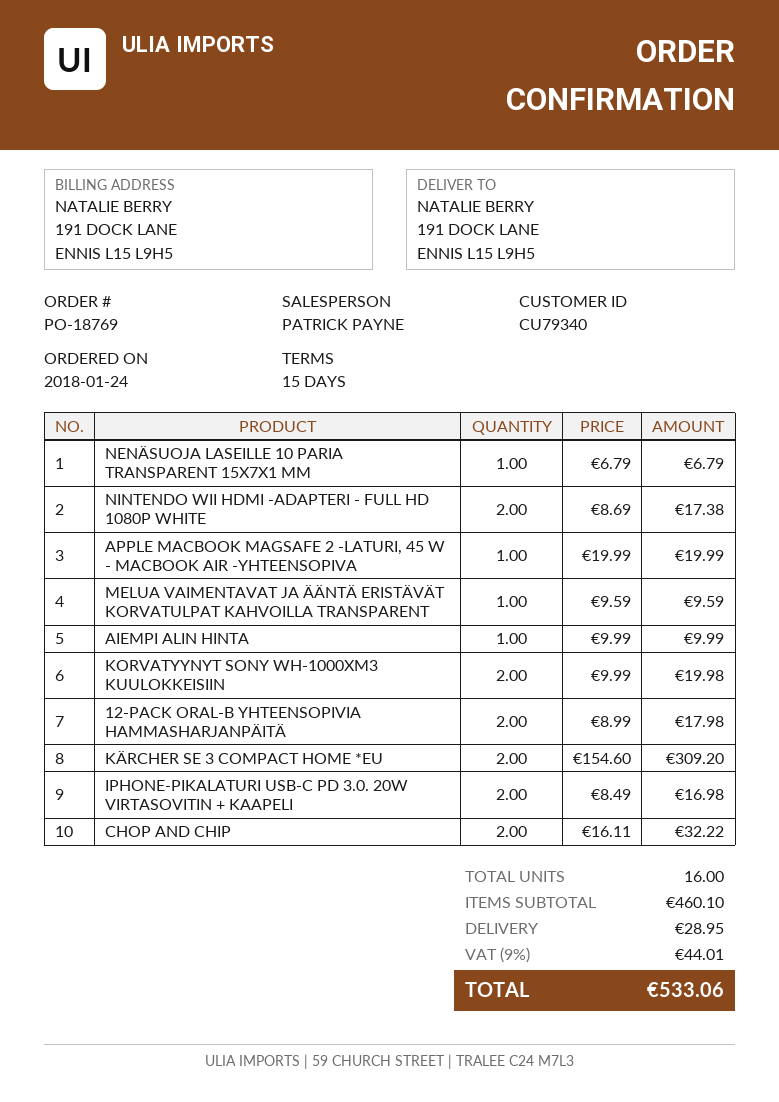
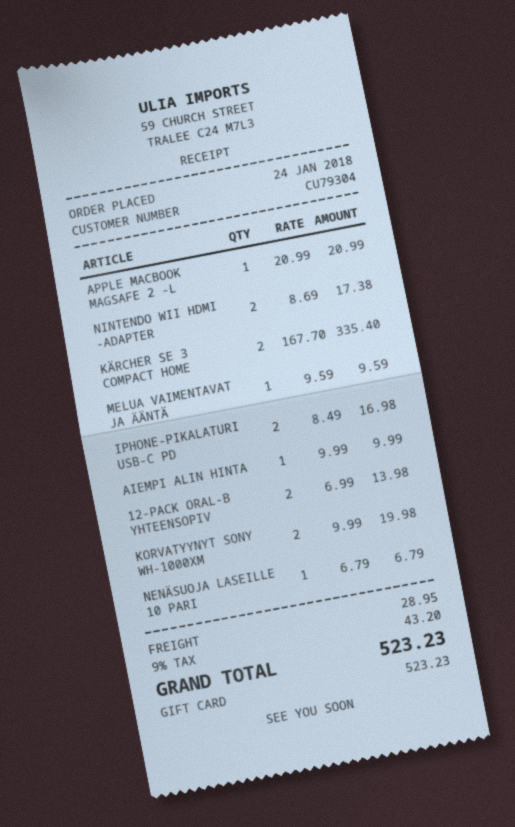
customer number: CU79340 -> CU79304
APPLE MACBOOK MAGSAFE 2 -LATURI, 45 W - MACBOOK AIR -YHTEENSOPIVA: 1 x 19.99 = 19.99 -> 1 x 20.99 = 20.99
12-PACK ORAL-B YHTEENSOPIVIA HAMMASHARJANPÄITÄ: 2 x 8.99 = 17.98 -> 2 x 6.99 = 13.98
KÄRCHER SE 3 COMPACT HOME *EU: 2 x 154.60 = 309.20 -> 2 x 167.70 = 335.40
CHOP AND CHIP: 2 x 16.11 = 32.22 -> none
tax: 9% = 44.01 -> 9% = 43.20
total: 533.06 -> 523.23

